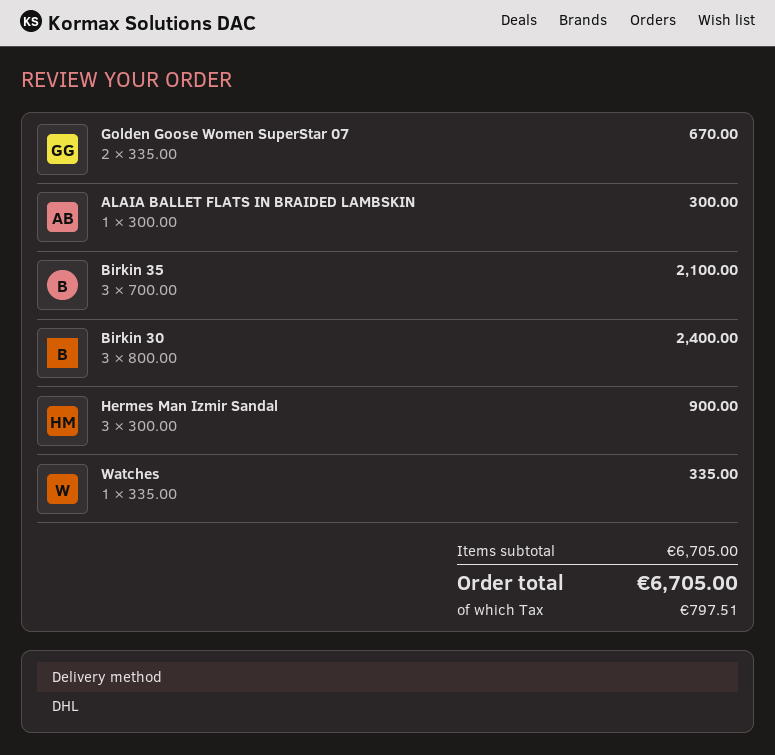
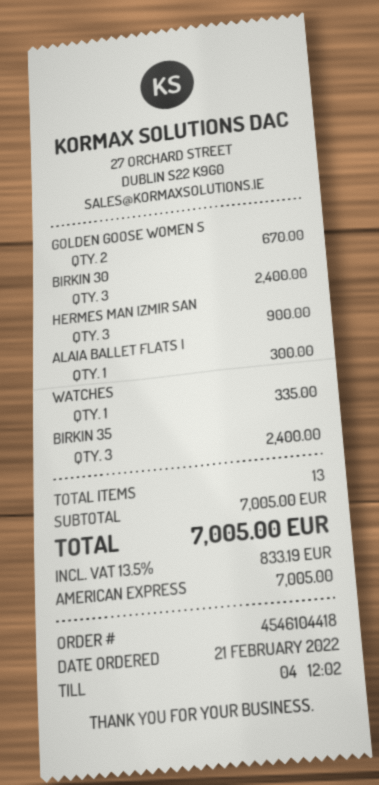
Birkin 35: 3 for 2100.00 -> 3 for 2400.00
subtotal: 6705.00 -> 7005.00
tax: 797.51 -> 833.19
total: 6705.00 -> 7005.00

